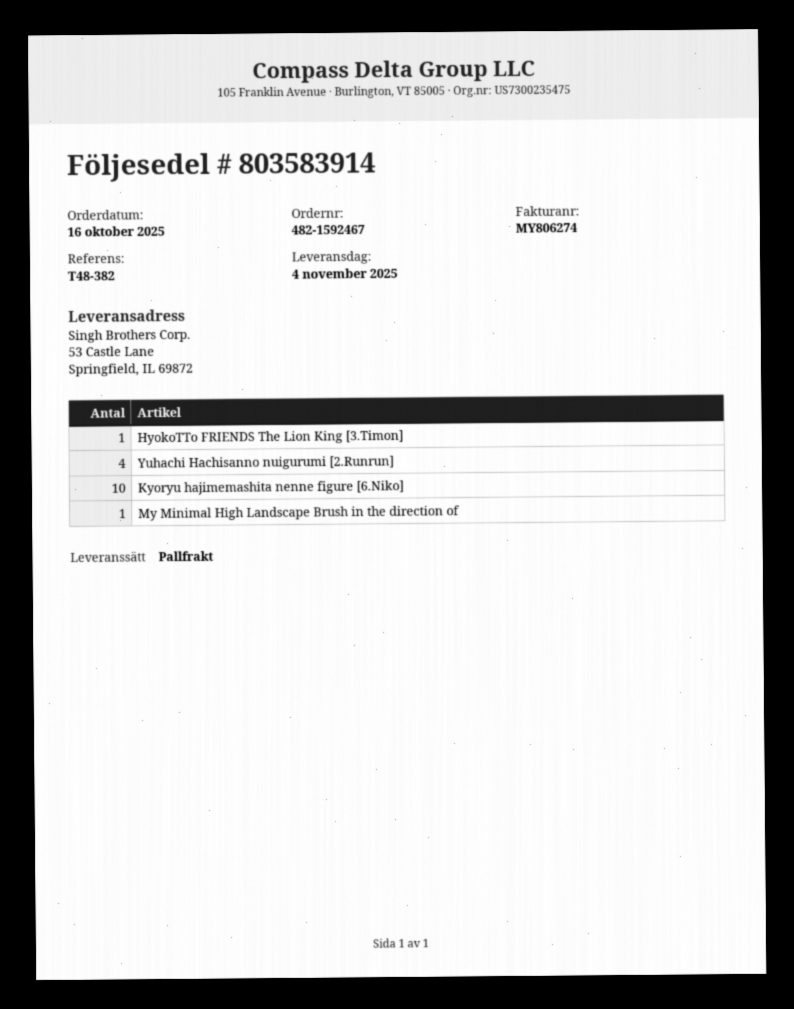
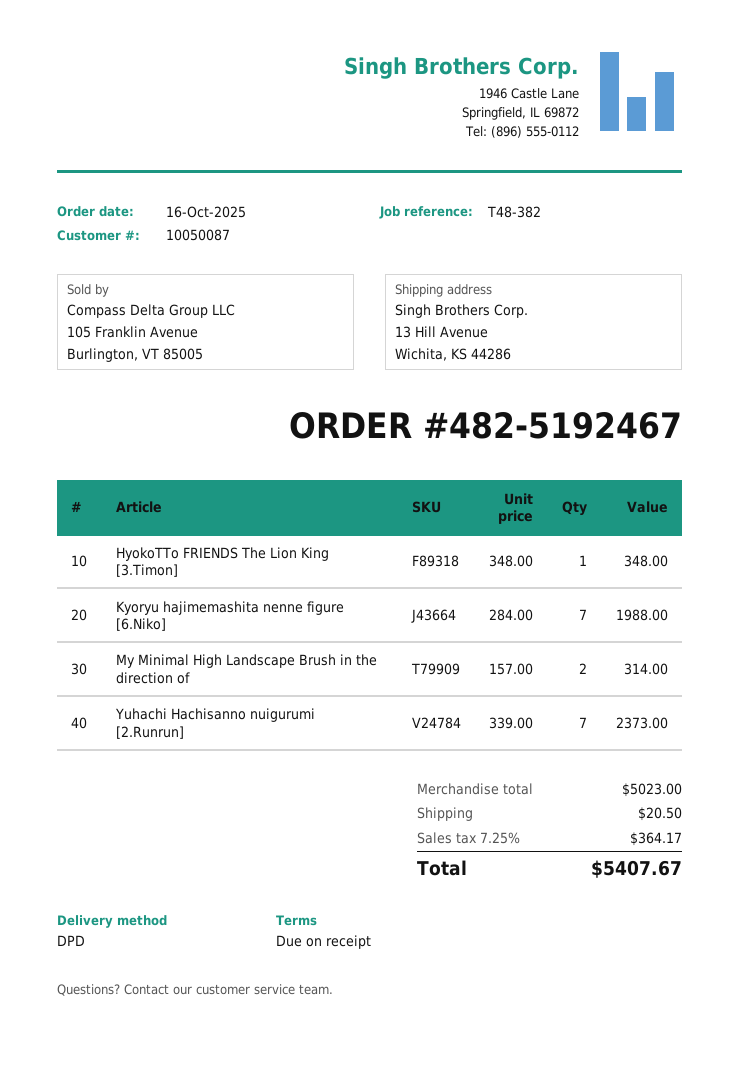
order number: 482-1592467 -> 482-5192467
shipping method: pallet freight -> DPD
ship to: 53 Castle Lane, Springfield, IL 69872 -> 13 Hill Avenue, Wichita, KS 44286
Yuhachi Hachisanno nuigurumi [2.Runrun]: 4 -> 7
Kyoryu hajimemashita nenne figure [6.Niko]: 10 -> 7
My Minimal High Landscape Brush in the direction of: 1 -> 2

